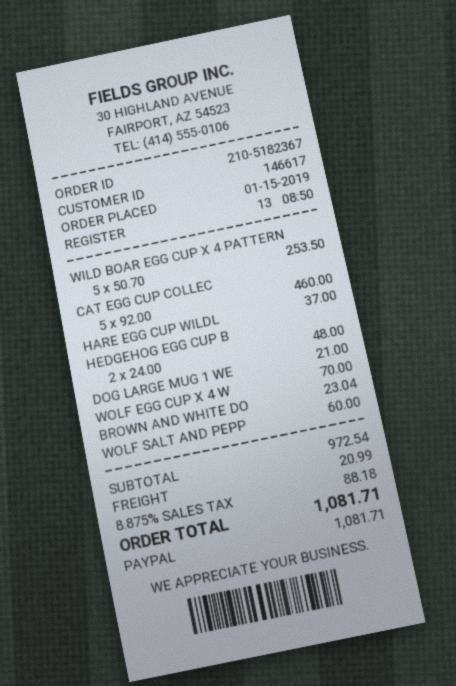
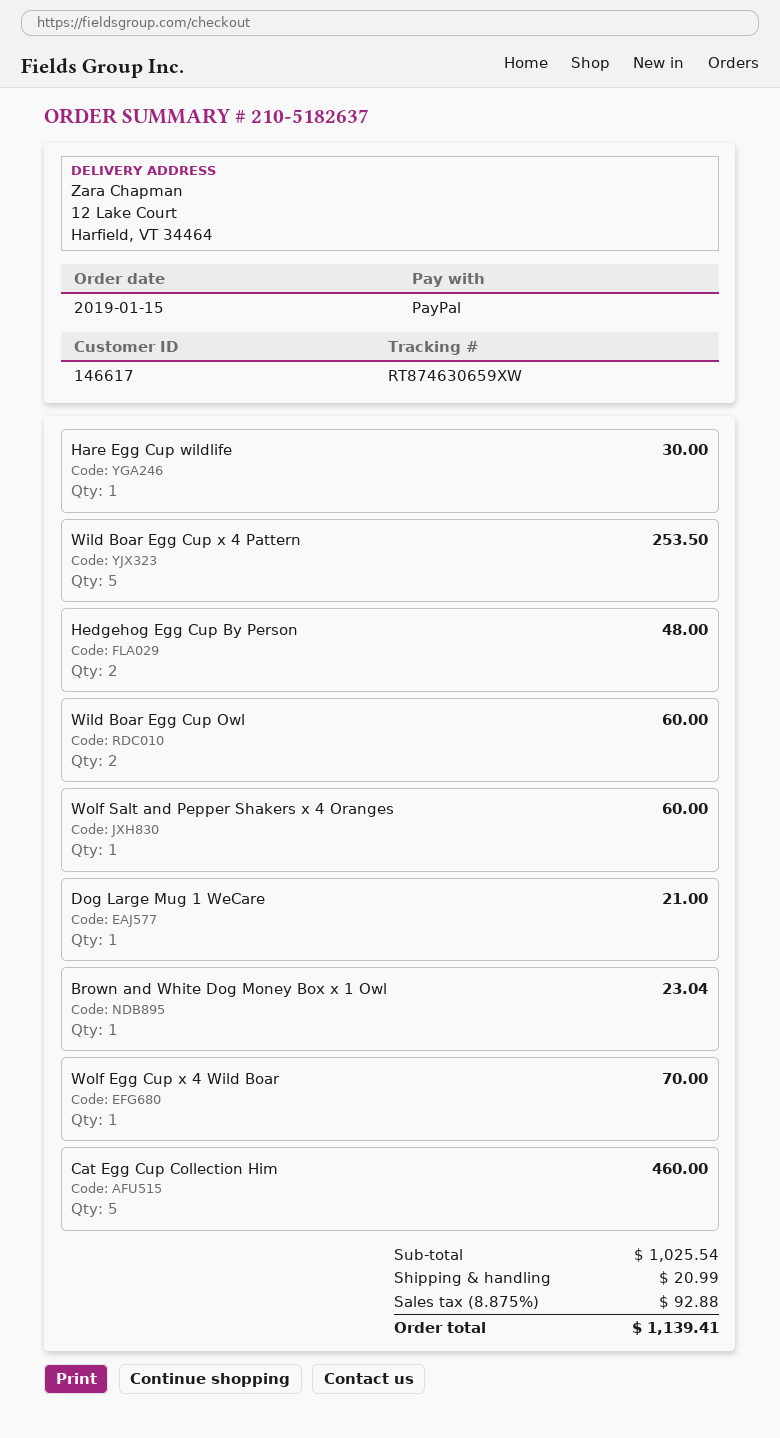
order number: 210-5182367 -> 210-5182637
HARE EGG CUP WILDL: 1 for 37.00 -> 1 for 30.00
Wild Boar Egg Cup Owl: none -> 2 for 60.00
subtotal: 972.54 -> 1025.54
tax: 8.875% = 88.18 -> 8.875% = 92.88
total: 1081.71 -> 1139.41

